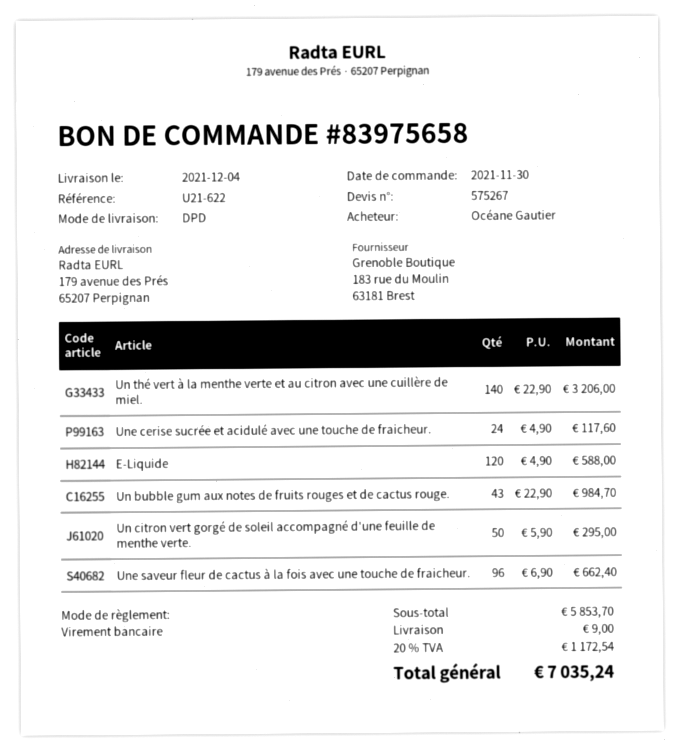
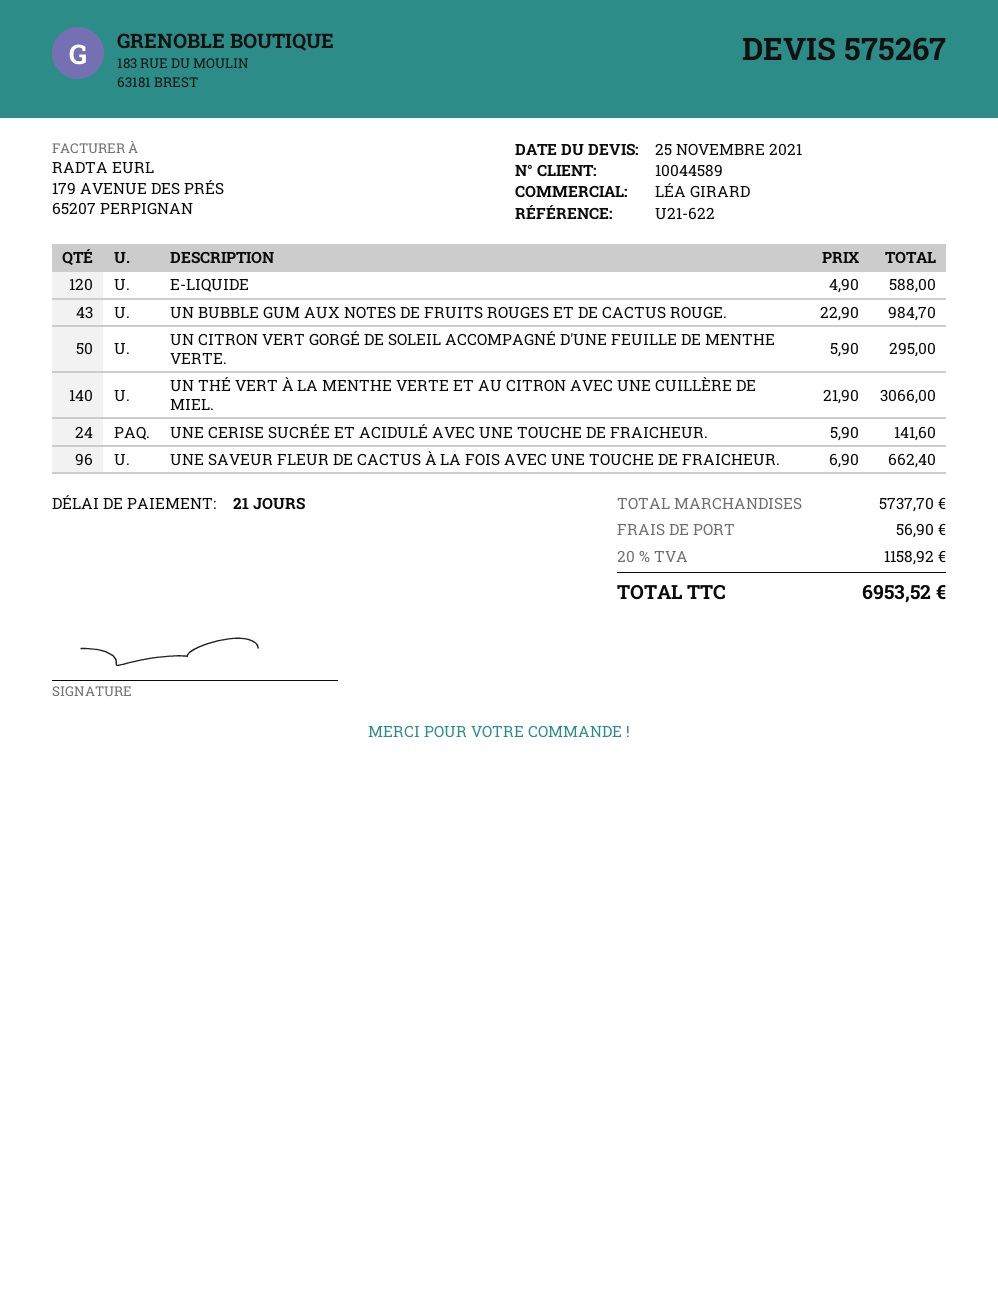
Un thé vert à la menthe verte et au citron avec une cuillère de miel.: 140 x 22.90 = 3206.00 -> 140 x 21.90 = 3066.00
Une cerise sucrée et acidulé avec une touche de fraicheur.: 24 x 4.90 = 117.60 -> 24 x 5.90 = 141.60
subtotal: 5853.70 -> 5737.70
shipping: 9.00 -> 56.90
tax: 20% = 1172.54 -> 20% = 1158.92
total: 7035.24 -> 6953.52

